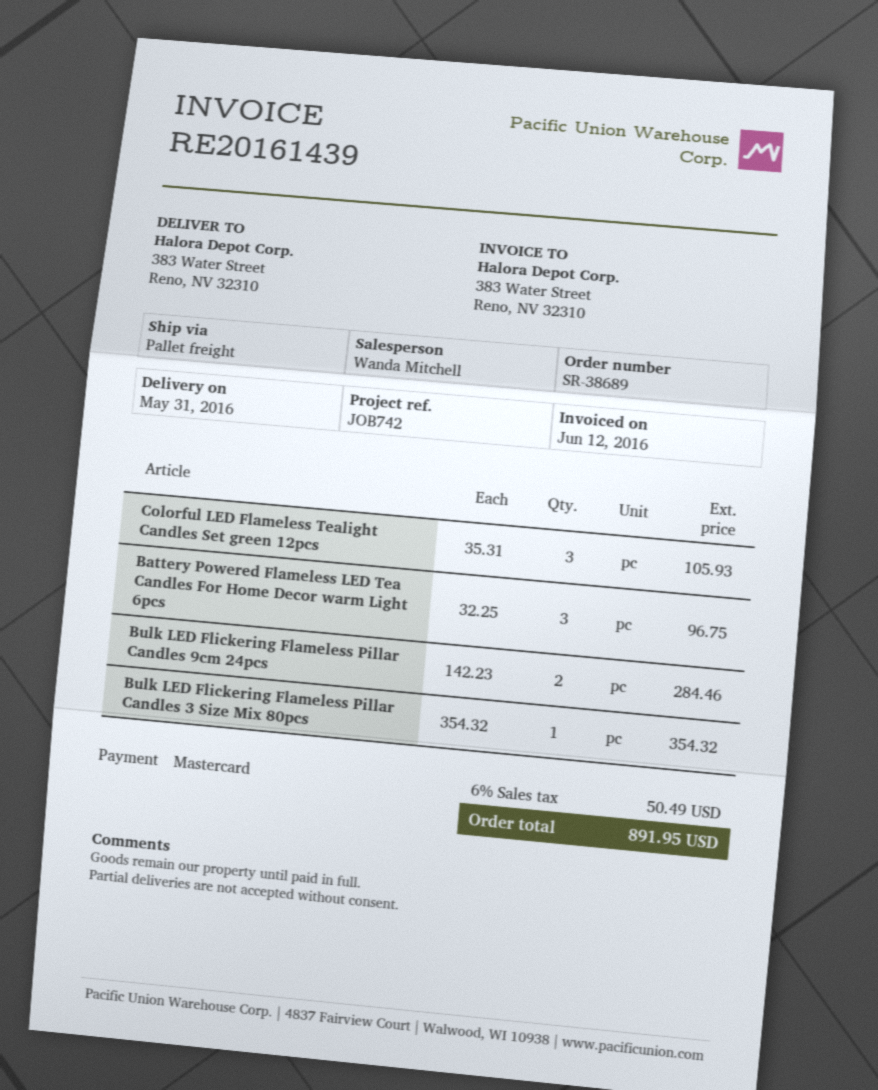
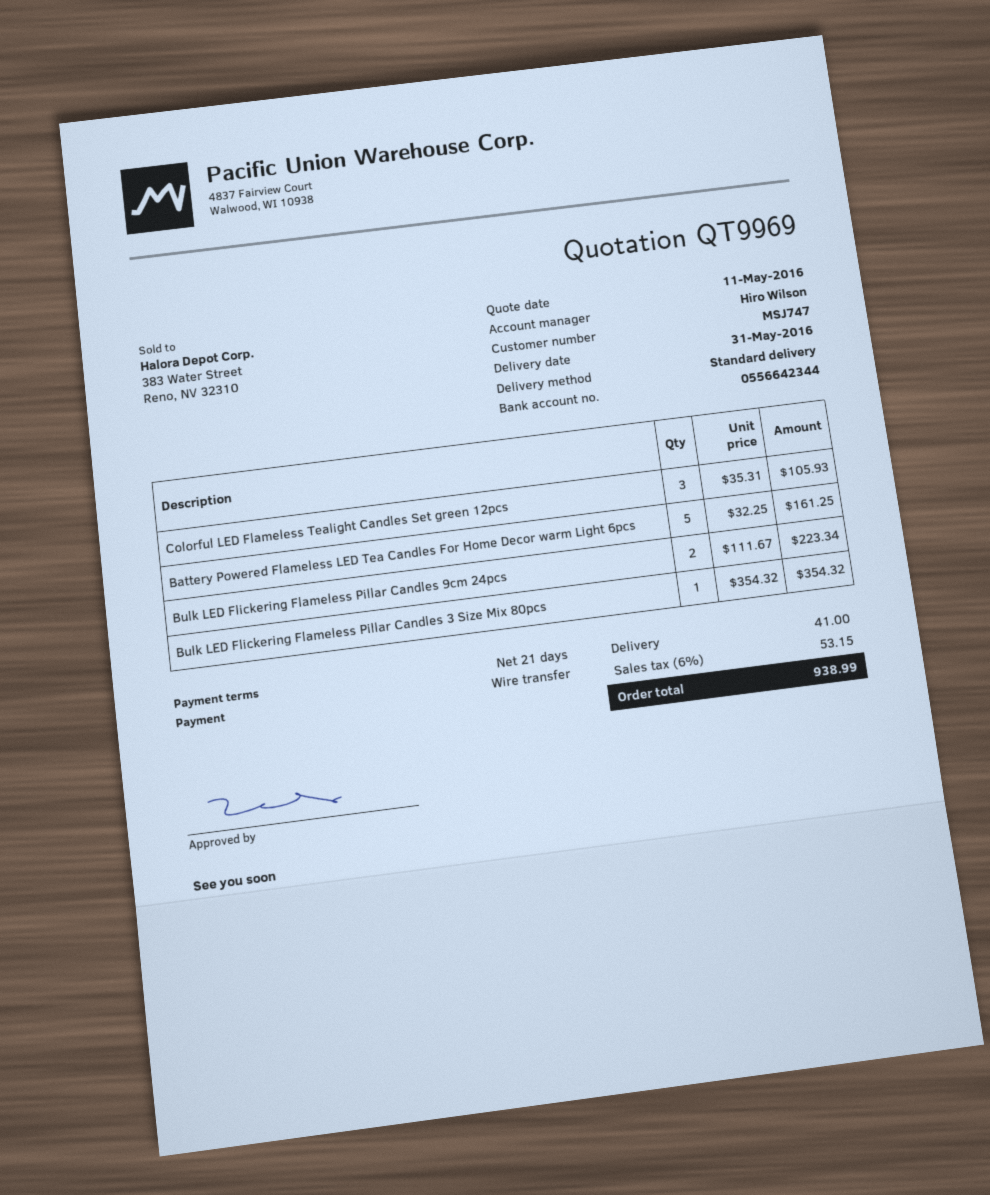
sales rep: Wanda Mitchell -> Hiro Wilson
payment method: Mastercard -> bank transfer
shipping method: pallet freight -> standard
Battery Powered Flameless LED Tea Candles For Home Decor warm Light 6pcs: 3 x 32.25 = 96.75 -> 5 x 32.25 = 161.25
Bulk LED Flickering Flameless Pillar Candles 9cm 24pcs: 2 x 142.23 = 284.46 -> 2 x 111.67 = 223.34
shipping: none -> 41.00
tax: 6% = 50.49 -> 6% = 53.15
total: 891.95 -> 938.99

